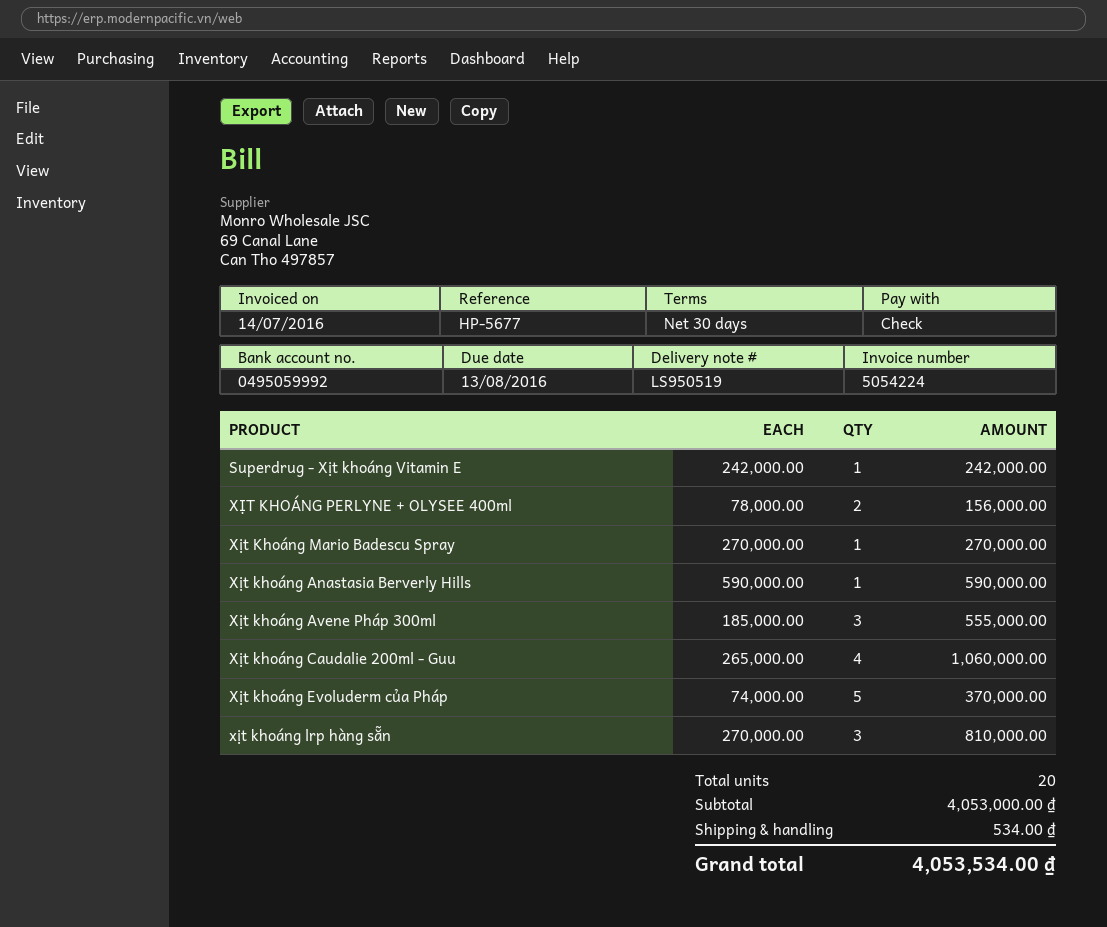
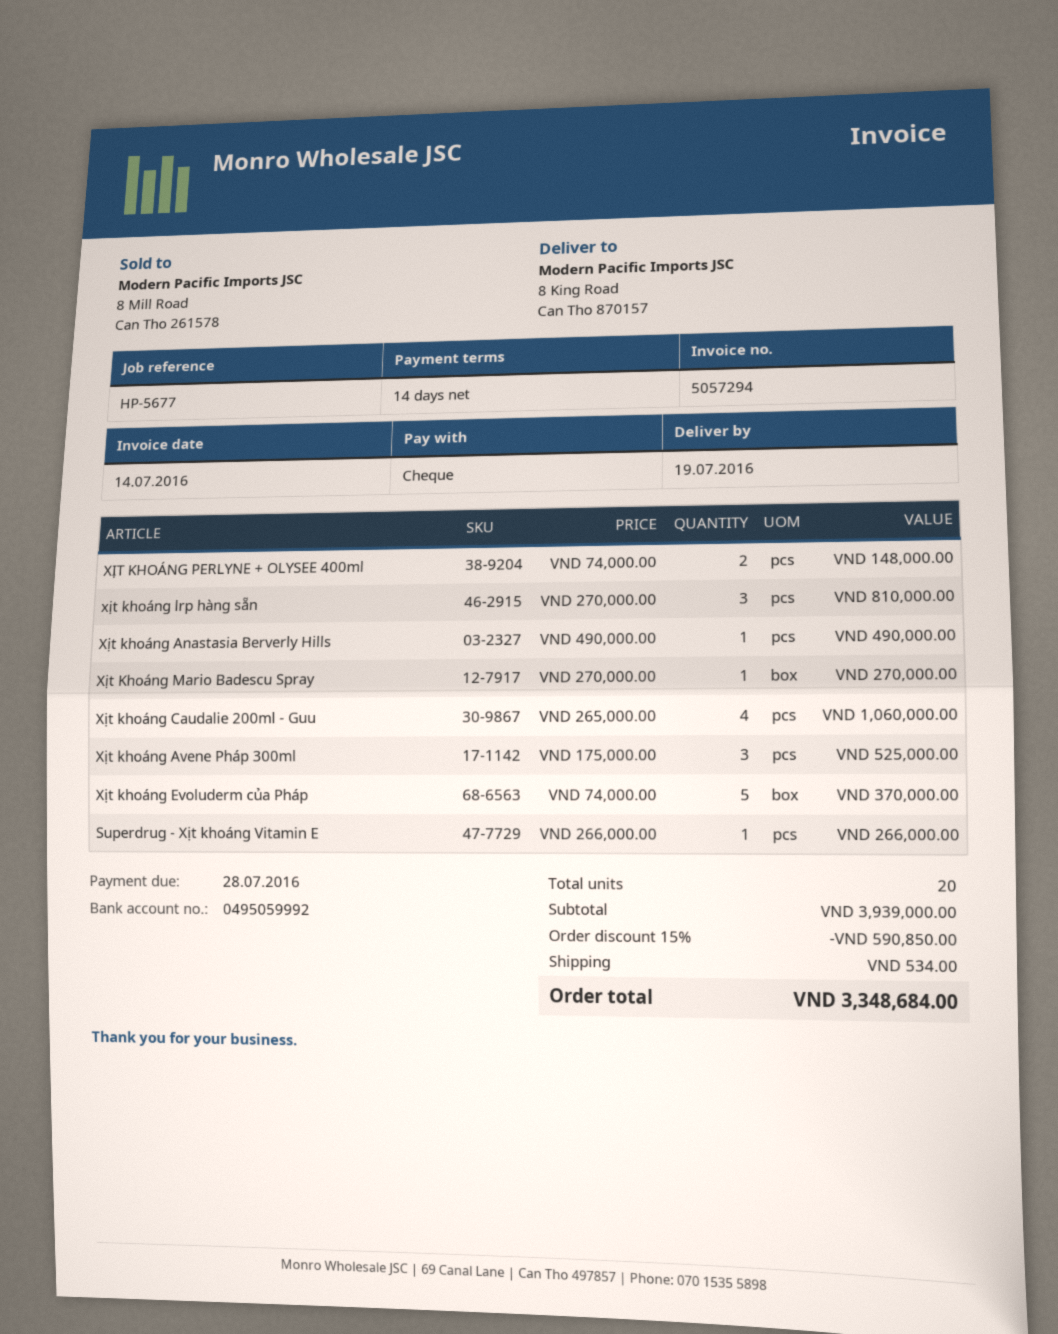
invoice number: 5054224 -> 5057294
payment terms: 30 days -> 14 days
due date: 2016-08-13 -> 2016-07-28
Superdrug - Xịt khoáng Vitamin E: 1 x 242000.00 = 242000.00 -> 1 x 266000.00 = 266000.00
XỊT KHOÁNG PERLYNE + OLYSEE 400ml: 2 x 78000.00 = 156000.00 -> 2 x 74000.00 = 148000.00
Xịt khoáng Anastasia Berverly Hills: 1 x 590000.00 = 590000.00 -> 1 x 490000.00 = 490000.00
Xịt khoáng Avene Pháp 300ml: 3 x 185000.00 = 555000.00 -> 3 x 175000.00 = 525000.00
subtotal: 4053000.00 -> 3939000.00
discount: none -> 15% = 590850.00
total: 4053534.00 -> 3348684.00

